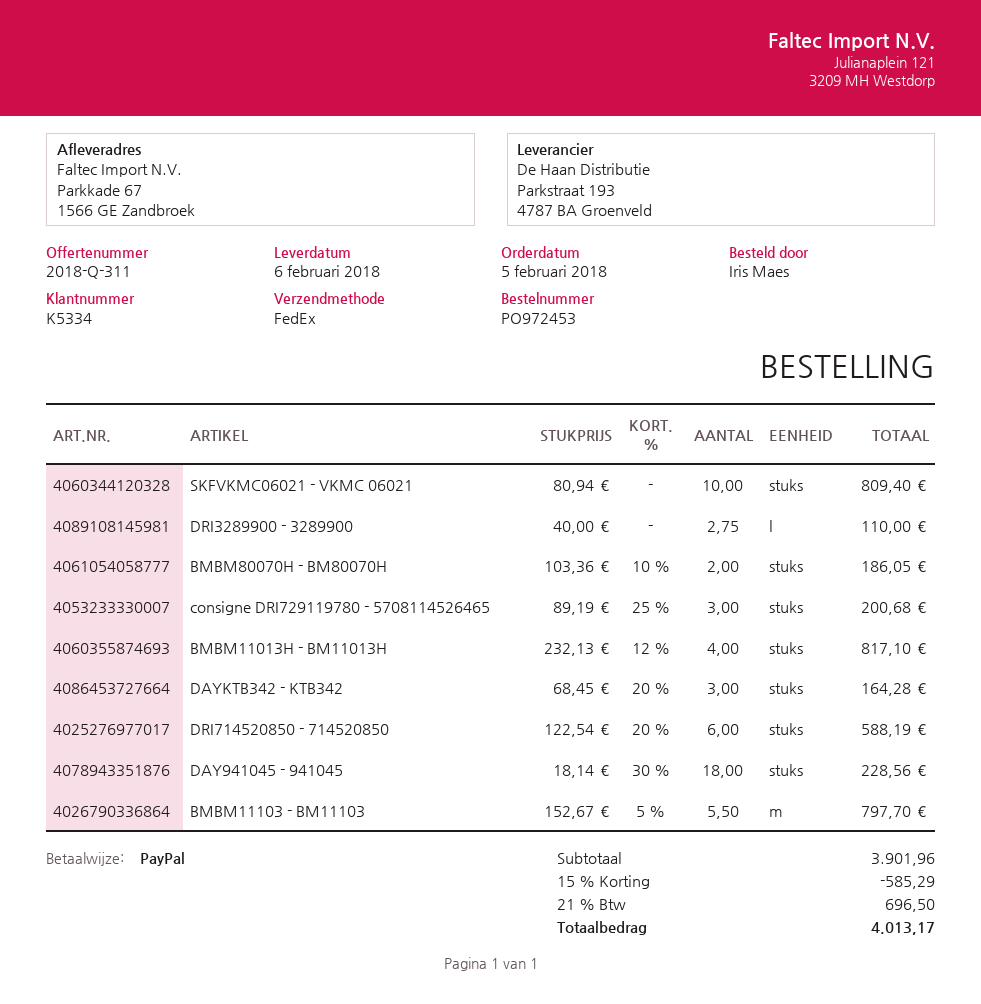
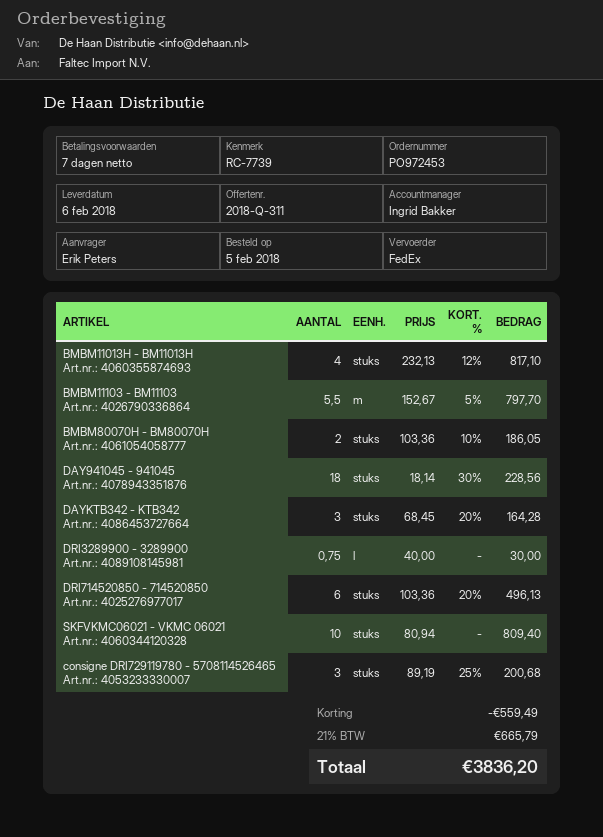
ordered by: Iris Maes -> Erik Peters
DRI3289900 - 3289900: 2.75 x 40.00 = 110.00 -> 0.75 x 40.00 = 30.00
DRI714520850 - 714520850: 6 x 122.54 - 20% = 588.19 -> 6 x 103.36 - 20% = 496.13
discount: 585.29 -> 559.49
tax: 21% = 696.50 -> 21% = 665.79
total: 4013.17 -> 3836.20

